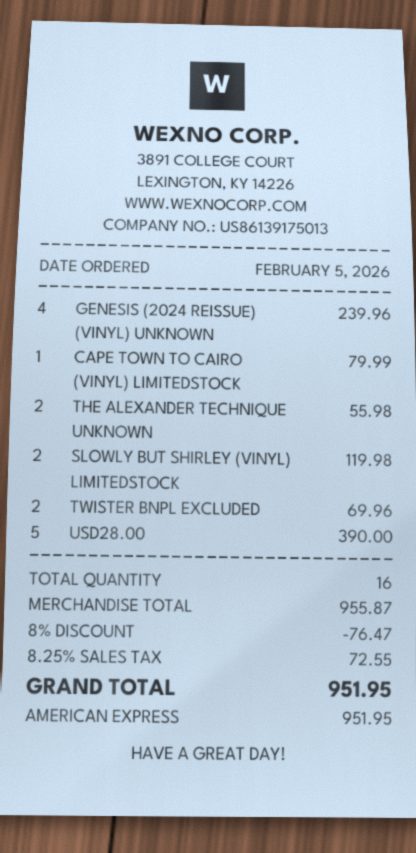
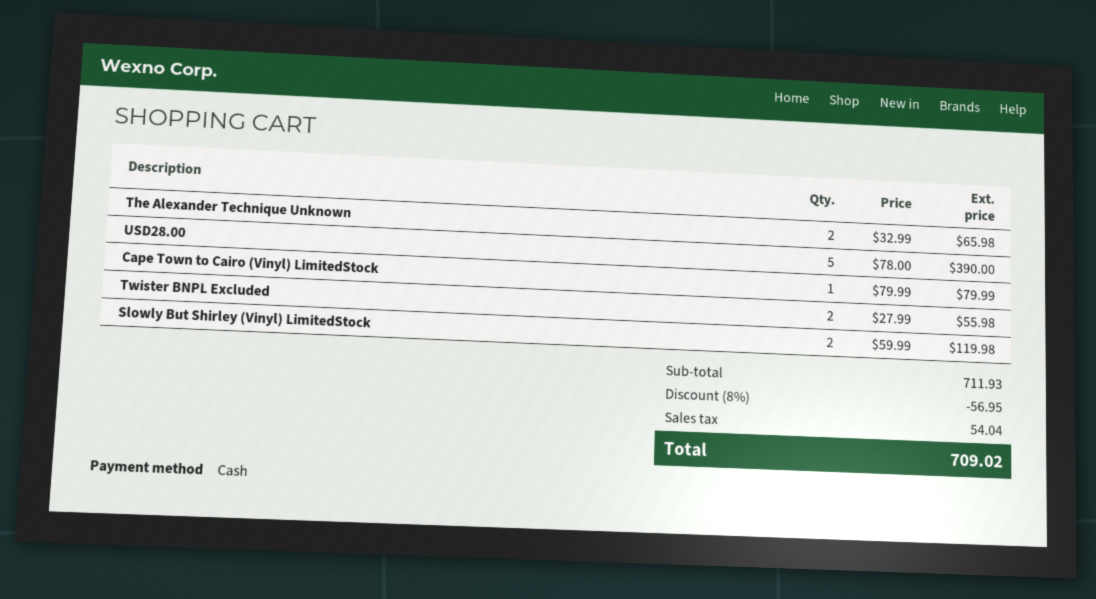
payment method: American Express -> cash
GENESIS (2024 REISSUE) (VINYL) UNKNOWN: 4 for 239.96 -> none
THE ALEXANDER TECHNIQUE UNKNOWN: 2 for 55.98 -> 2 for 65.98
TWISTER BNPL EXCLUDED: 2 for 69.96 -> 2 for 55.98
subtotal: 955.87 -> 711.93
discount: 8% = 76.47 -> 8% = 56.95
tax: 72.55 -> 54.04
total: 951.95 -> 709.02

